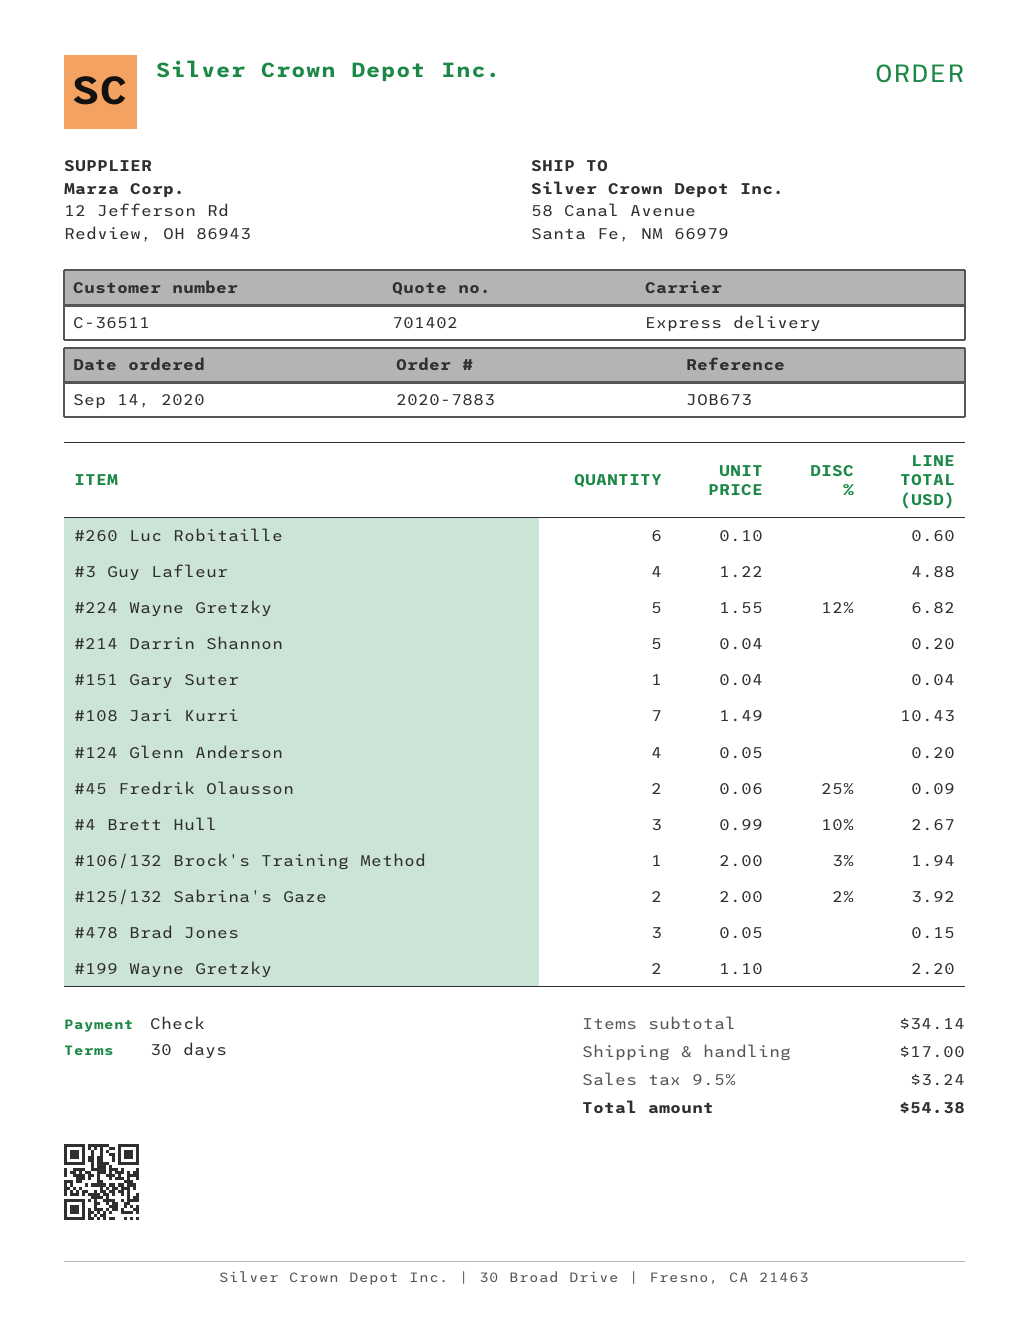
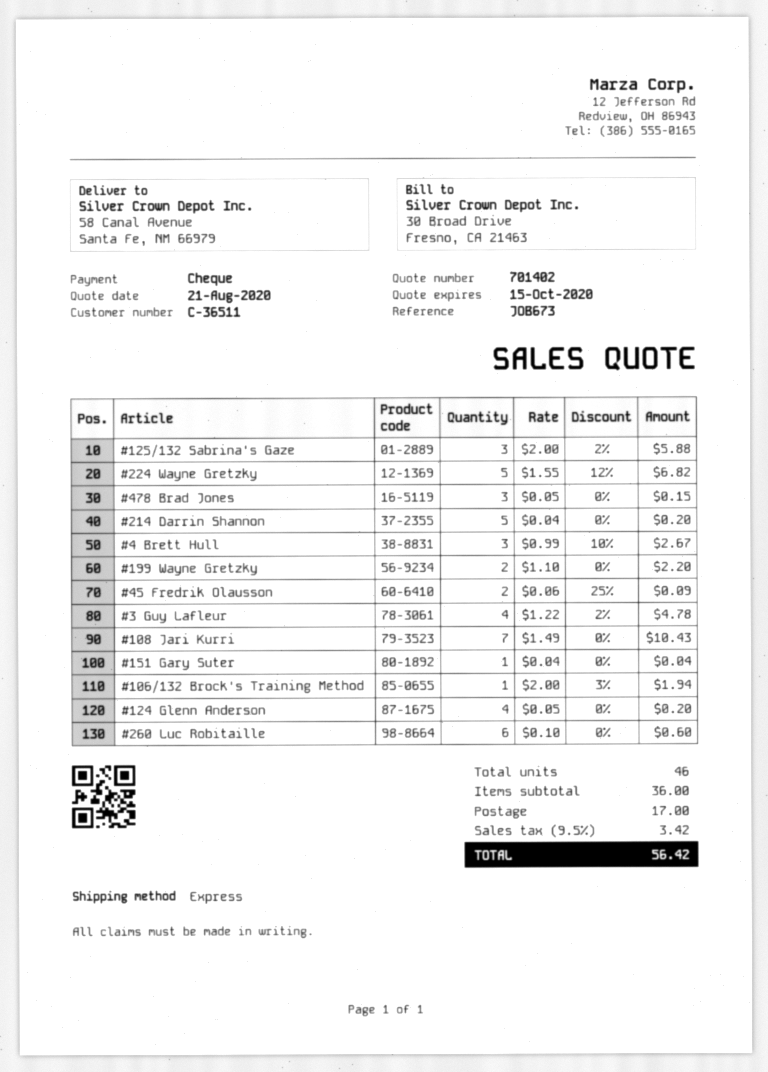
#3 Guy Lafleur: 4 x 1.22 = 4.88 -> 4 x 1.22 - 2% = 4.78
#125/132 Sabrina's Gaze: 2 x 2.00 - 2% = 3.92 -> 3 x 2.00 - 2% = 5.88
subtotal: 34.14 -> 36.00
tax: 9.5% = 3.24 -> 9.5% = 3.42
total: 54.38 -> 56.42

